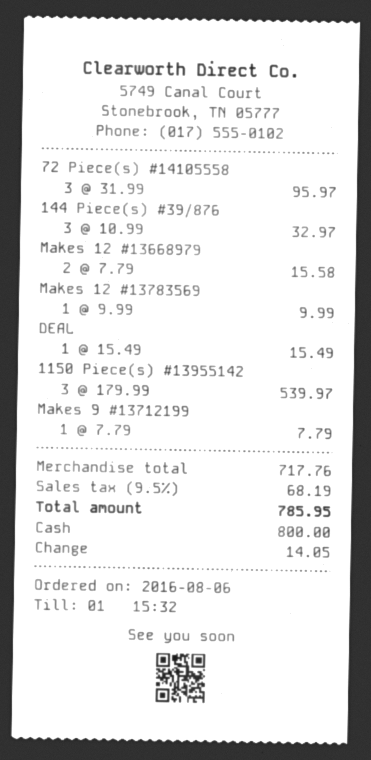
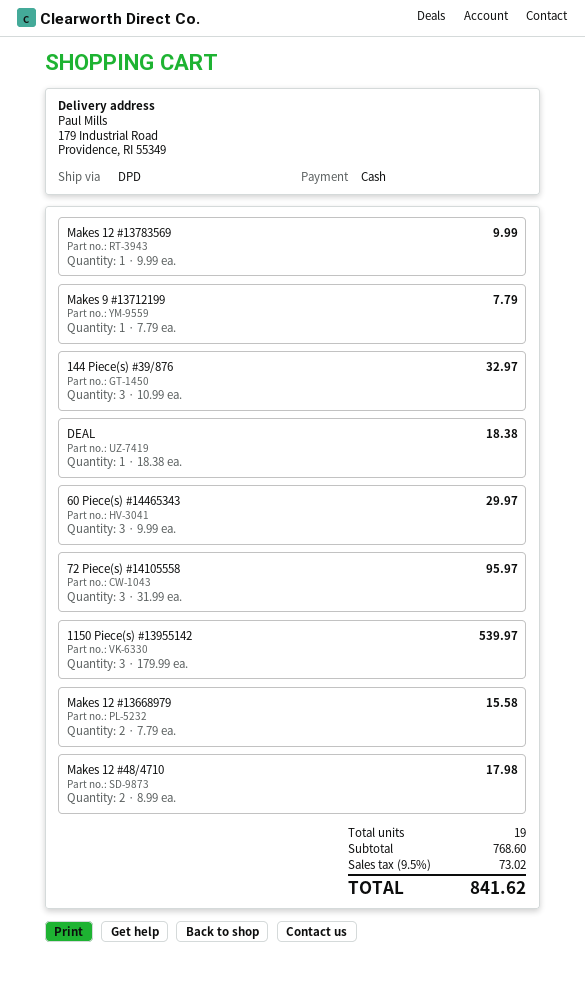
DEAL: 1 x 15.49 = 15.49 -> 1 x 18.38 = 18.38
60 Piece(s) #14465343: none -> 3 x 9.99 = 29.97
Makes 12 #48/4710: none -> 2 x 8.99 = 17.98
subtotal: 717.76 -> 768.60
tax: 9.5% = 68.19 -> 9.5% = 73.02
total: 785.95 -> 841.62

